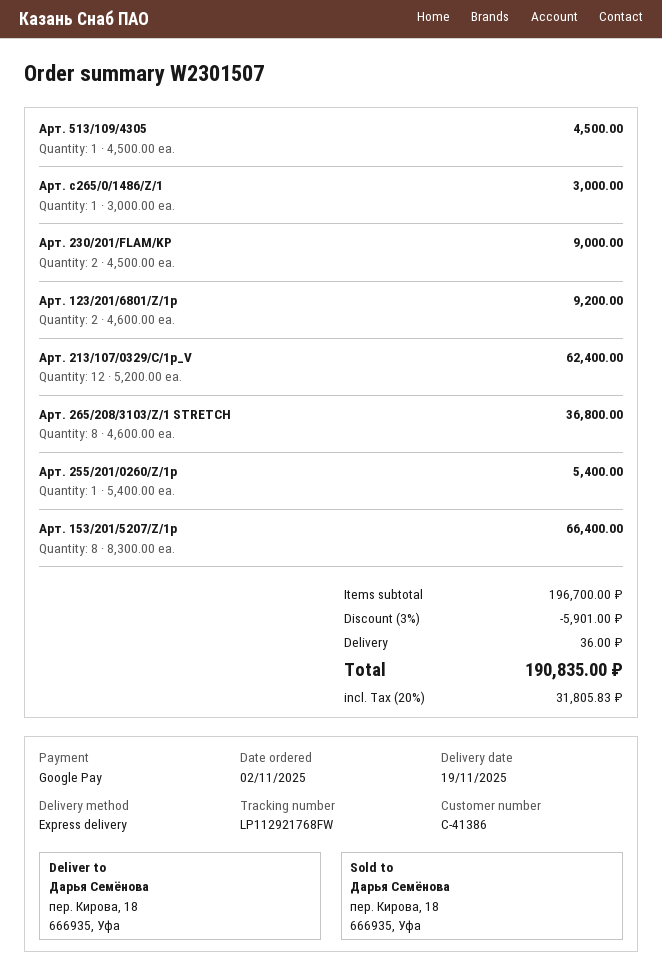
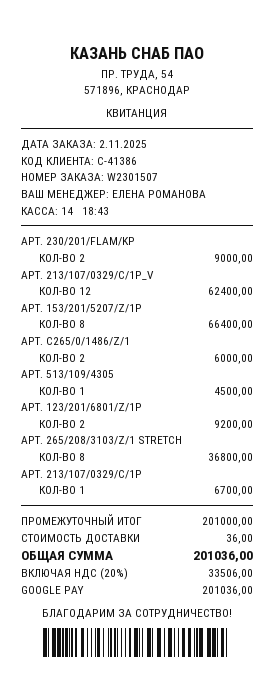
Арт. c265/0/1486/Z/1: 1 for 3000.00 -> 2 for 6000.00
Арт. 255/201/0260/Z/1p: 1 for 5400.00 -> none
АРТ. 213/107/0329/C/1P: none -> 1 for 6700.00
subtotal: 196700.00 -> 201000.00
discount: 3% = 5901.00 -> none
tax: 20% = 31805.83 -> 20% = 33506.00
total: 190835.00 -> 201036.00

